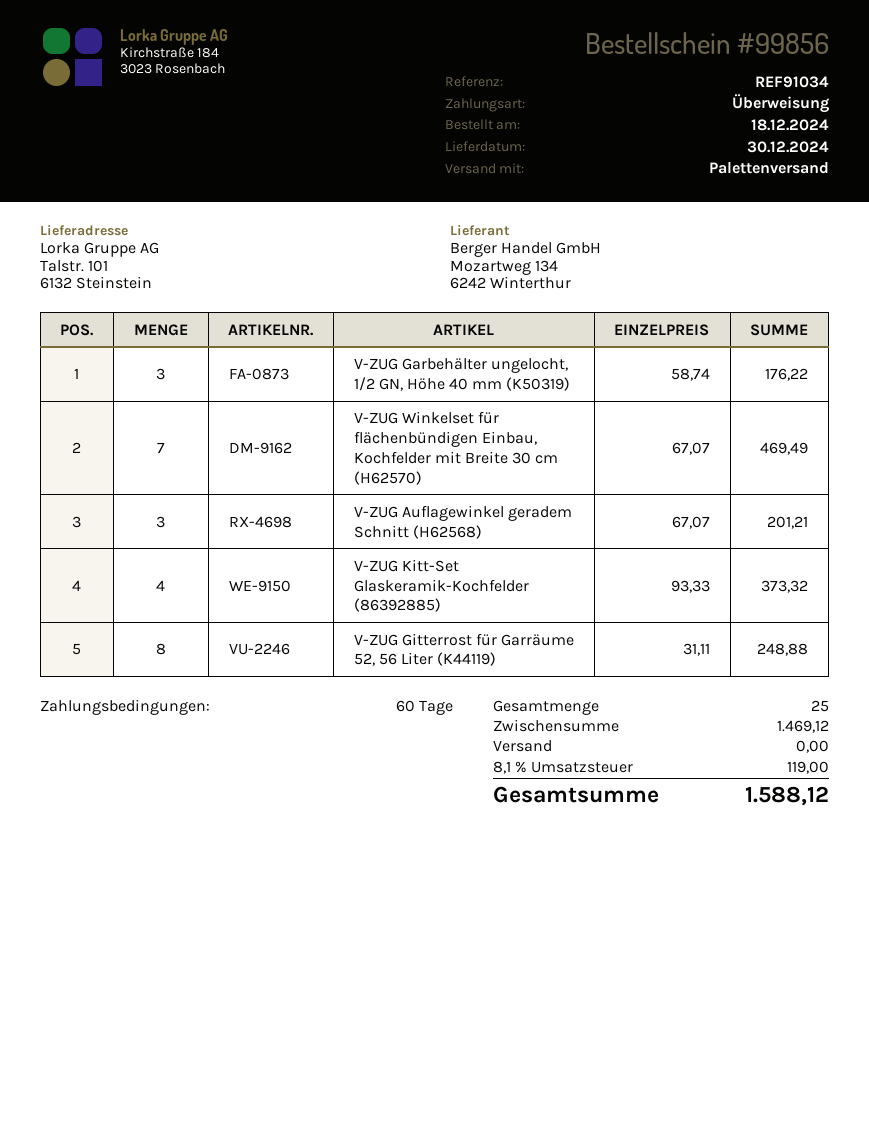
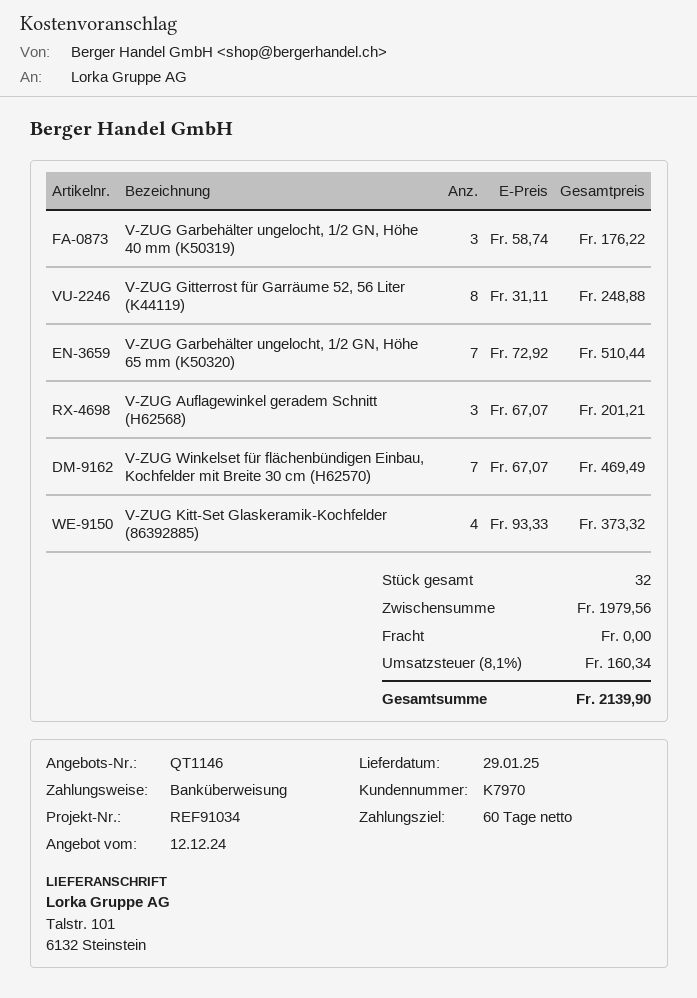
delivery date: 2024-12-30 -> 2025-01-29
V-ZUG Garbehälter ungelocht, 1/2 GN, Höhe 65 mm (K50320): none -> 7 x 72.92 = 510.44
total quantity: 25 -> 32
subtotal: 1469.12 -> 1979.56
tax: 8.1% = 119.00 -> 8.1% = 160.34
total: 1588.12 -> 2139.90

